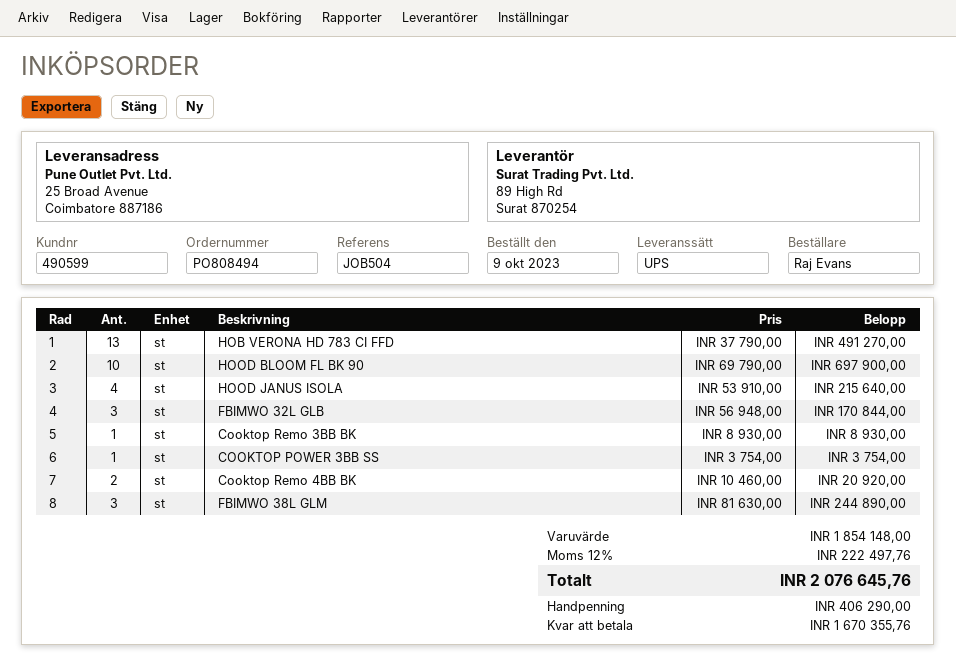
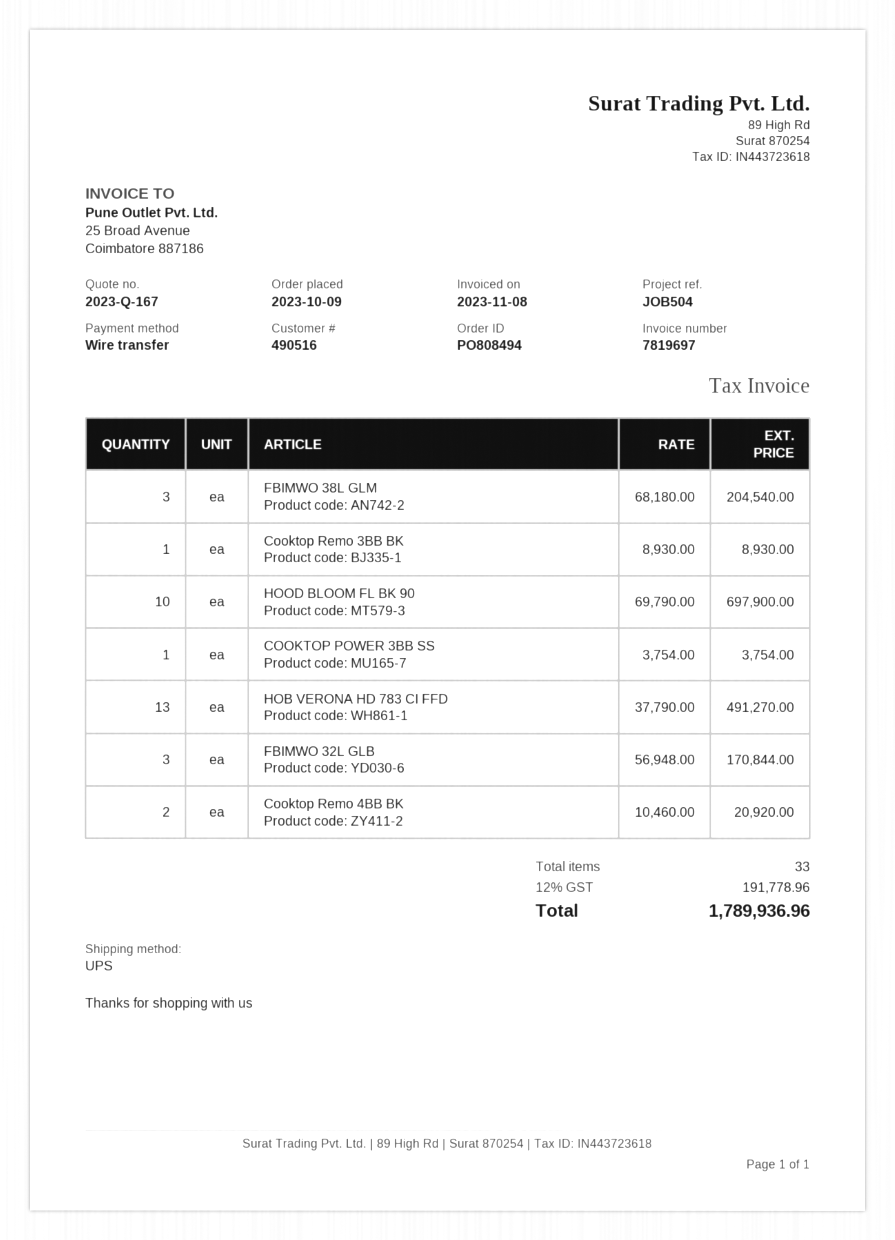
customer number: 490599 -> 490516
HOOD JANUS ISOLA: 4 x 53910.00 = 215640.00 -> none
FBIMWO 38L GLM: 3 x 81630.00 = 244890.00 -> 3 x 68180.00 = 204540.00
tax: 12% = 222497.76 -> 12% = 191778.96
total: 2076645.76 -> 1789936.96

